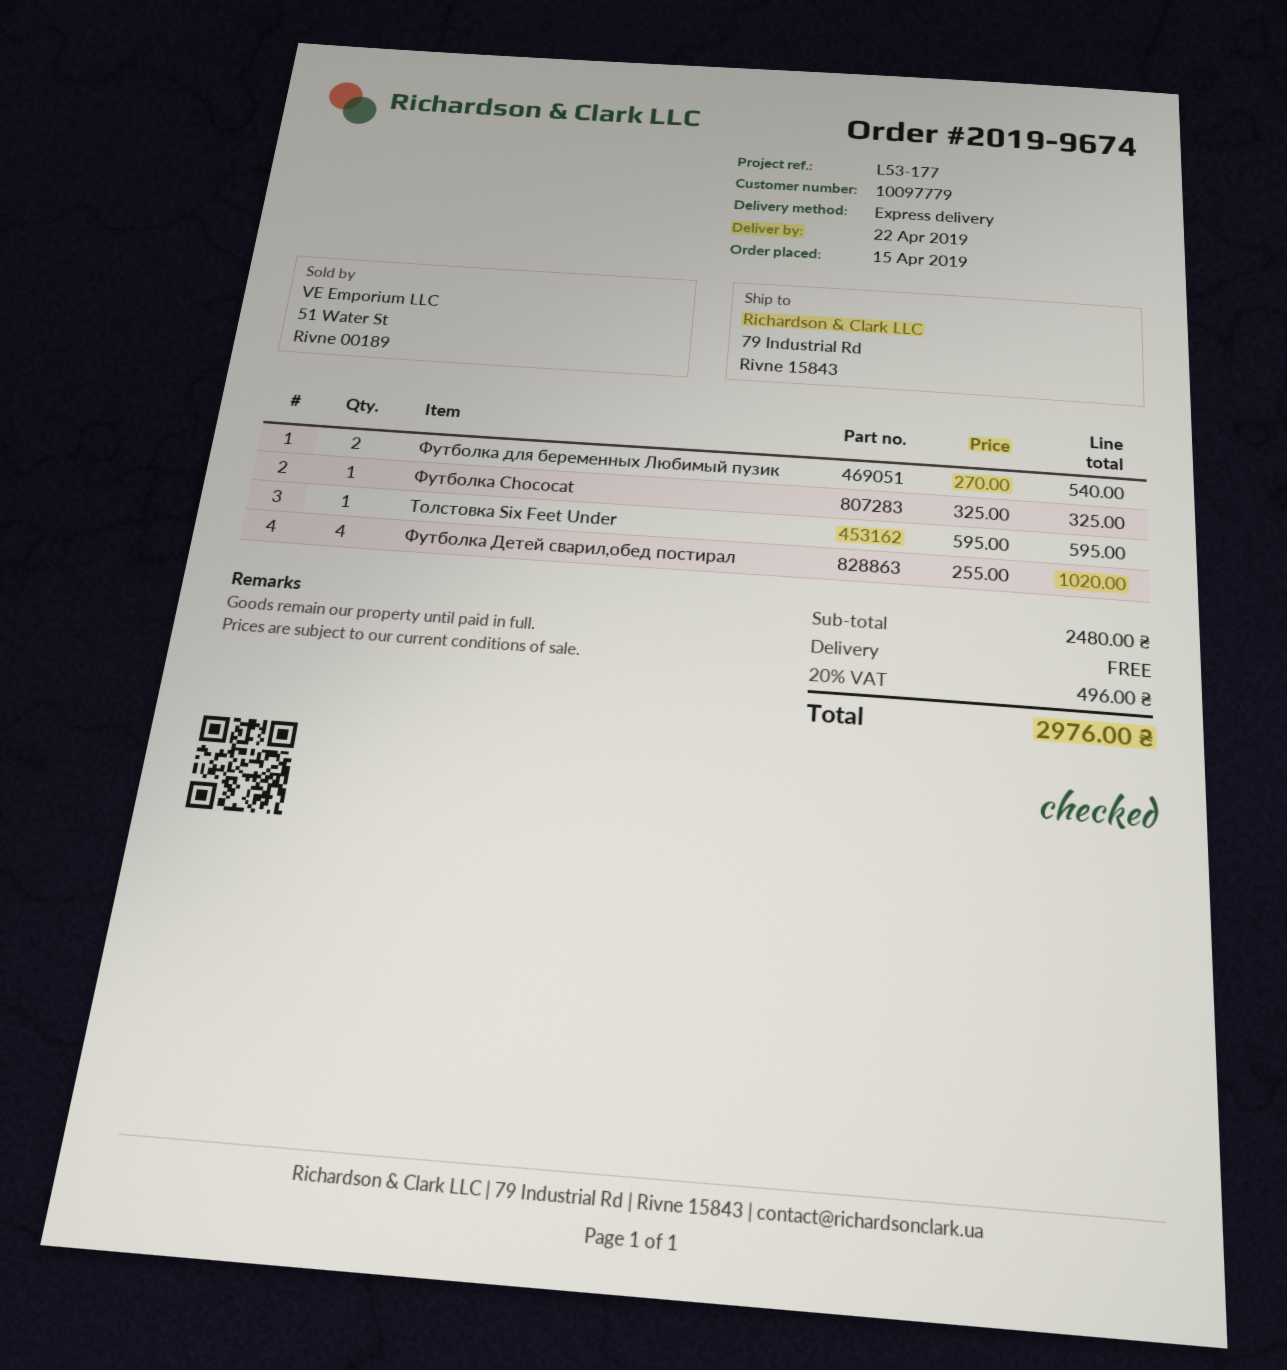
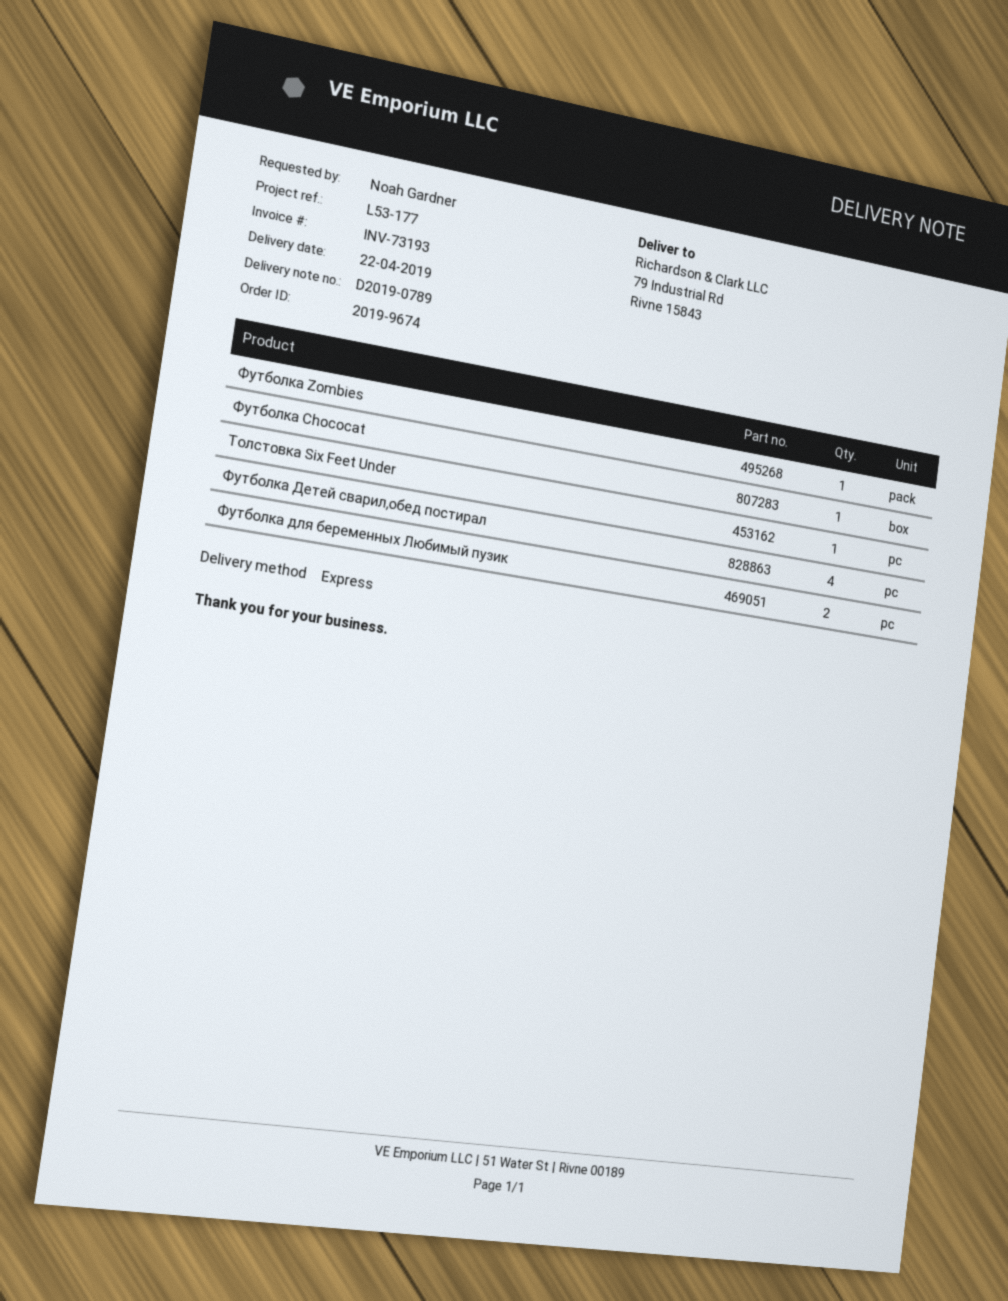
Футболка Zombies: none -> 1

